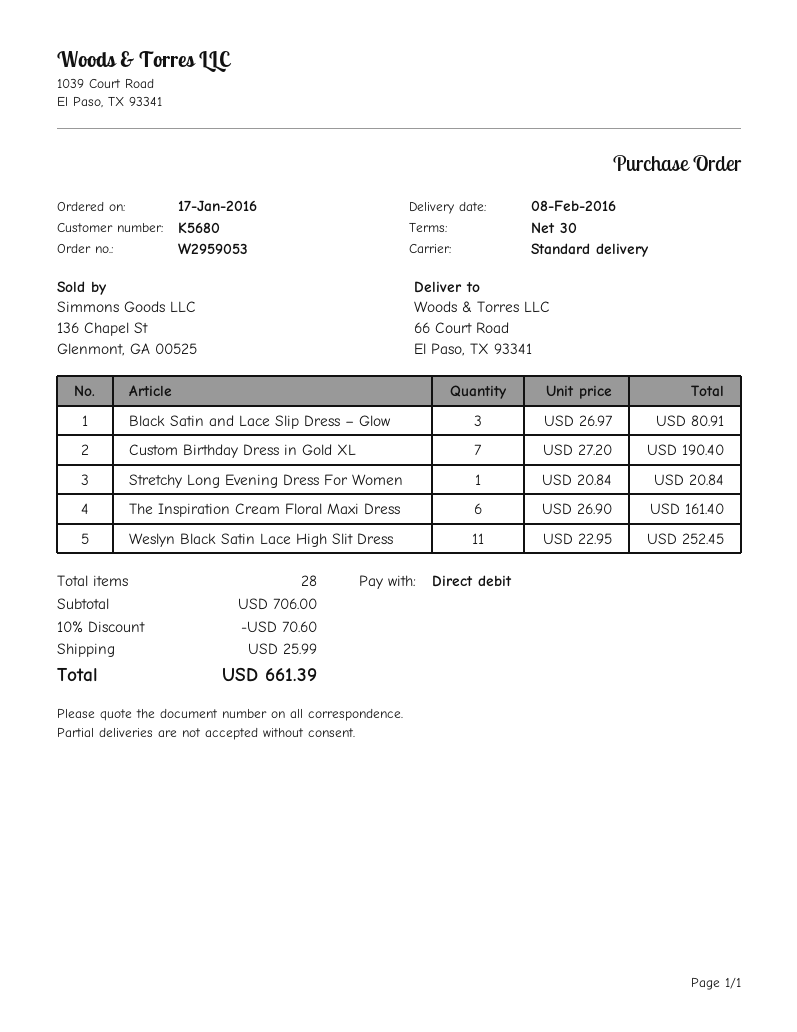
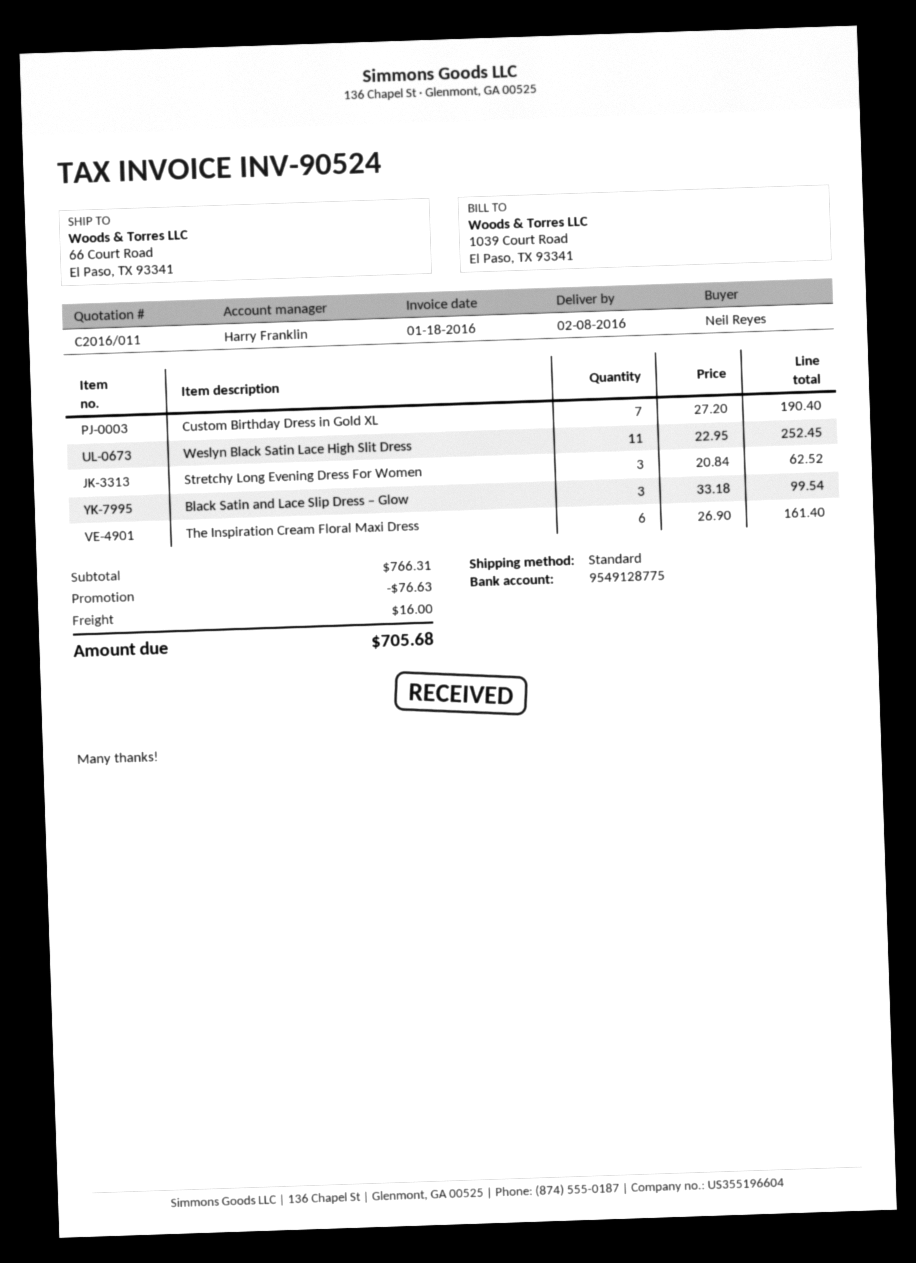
Black Satin and Lace Slip Dress – Glow: 3 x 26.97 = 80.91 -> 3 x 33.18 = 99.54
Stretchy Long Evening Dress For Women: 1 x 20.84 = 20.84 -> 3 x 20.84 = 62.52
subtotal: 706.00 -> 766.31
discount: 70.60 -> 76.63
shipping: 25.99 -> 16.00
total: 661.39 -> 705.68

